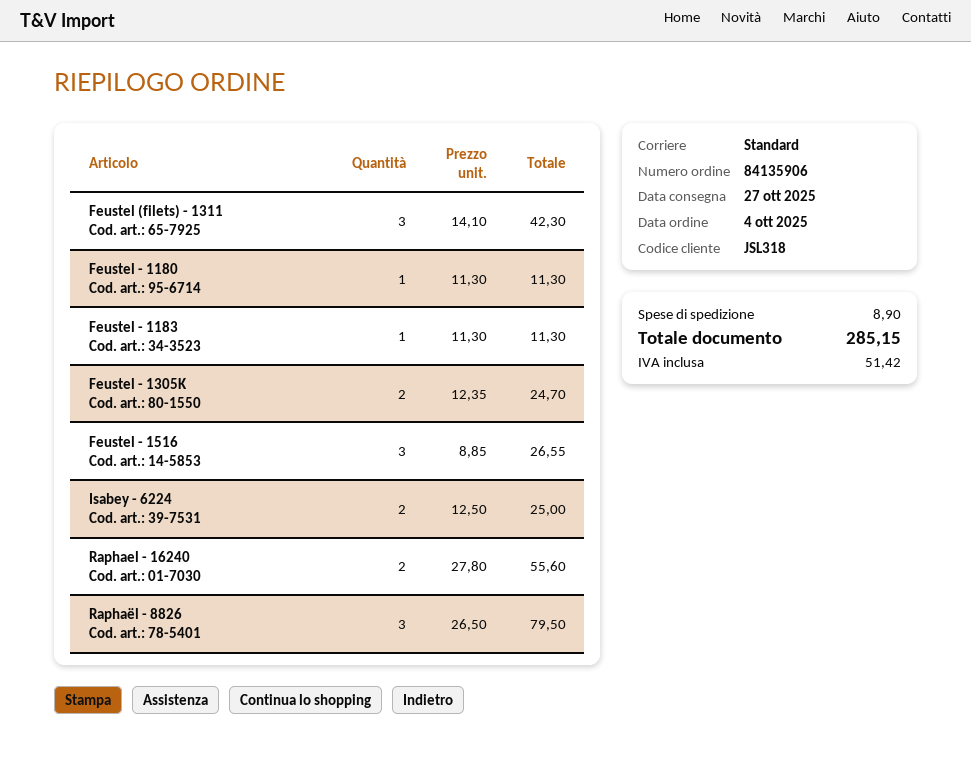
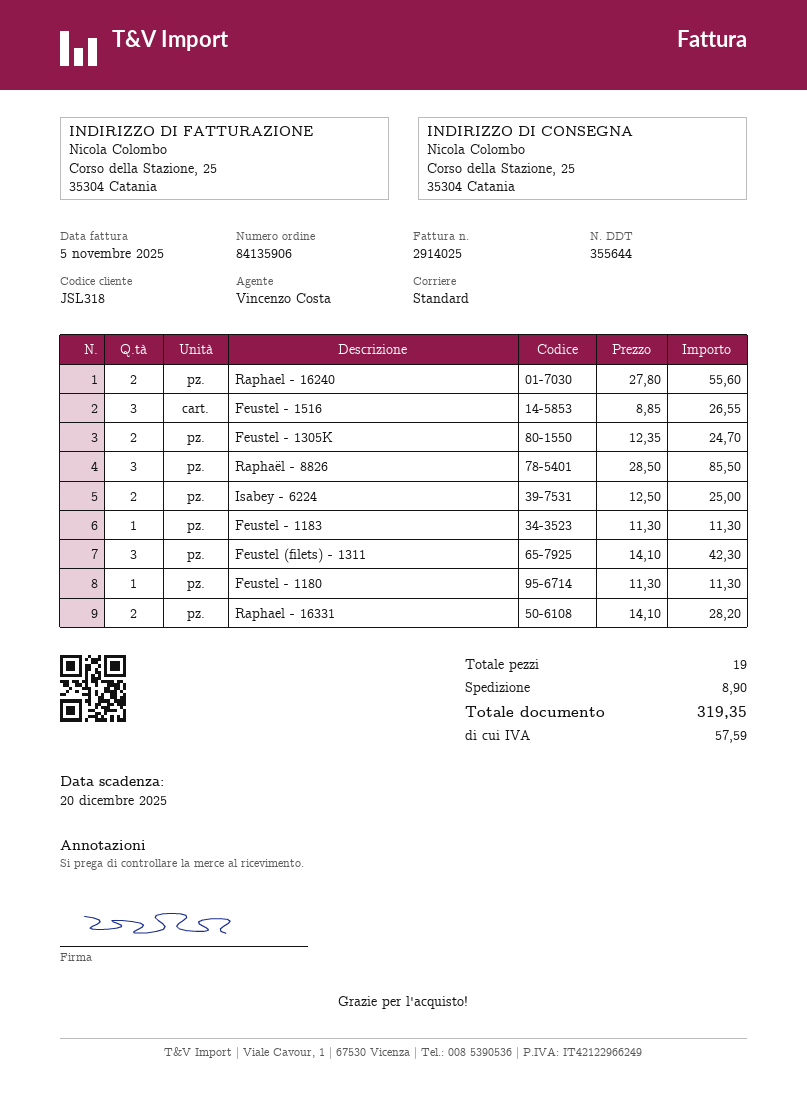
Raphaël - 8826: 3 x 26.50 = 79.50 -> 3 x 28.50 = 85.50
Raphael - 16331: none -> 2 x 14.10 = 28.20
tax: 51.42 -> 57.59
total: 285.15 -> 319.35

